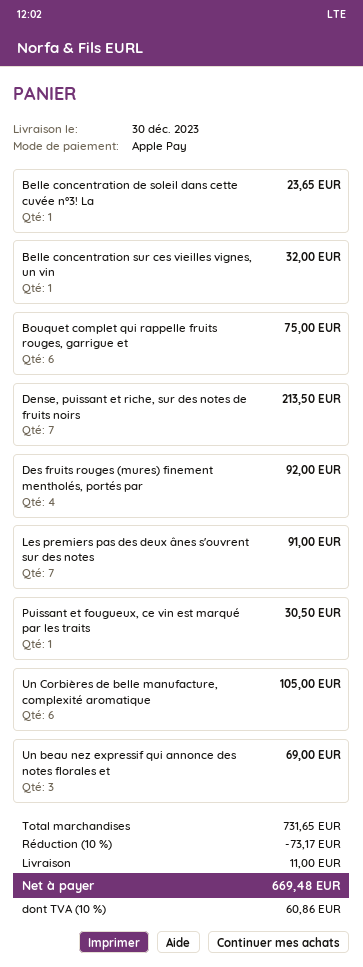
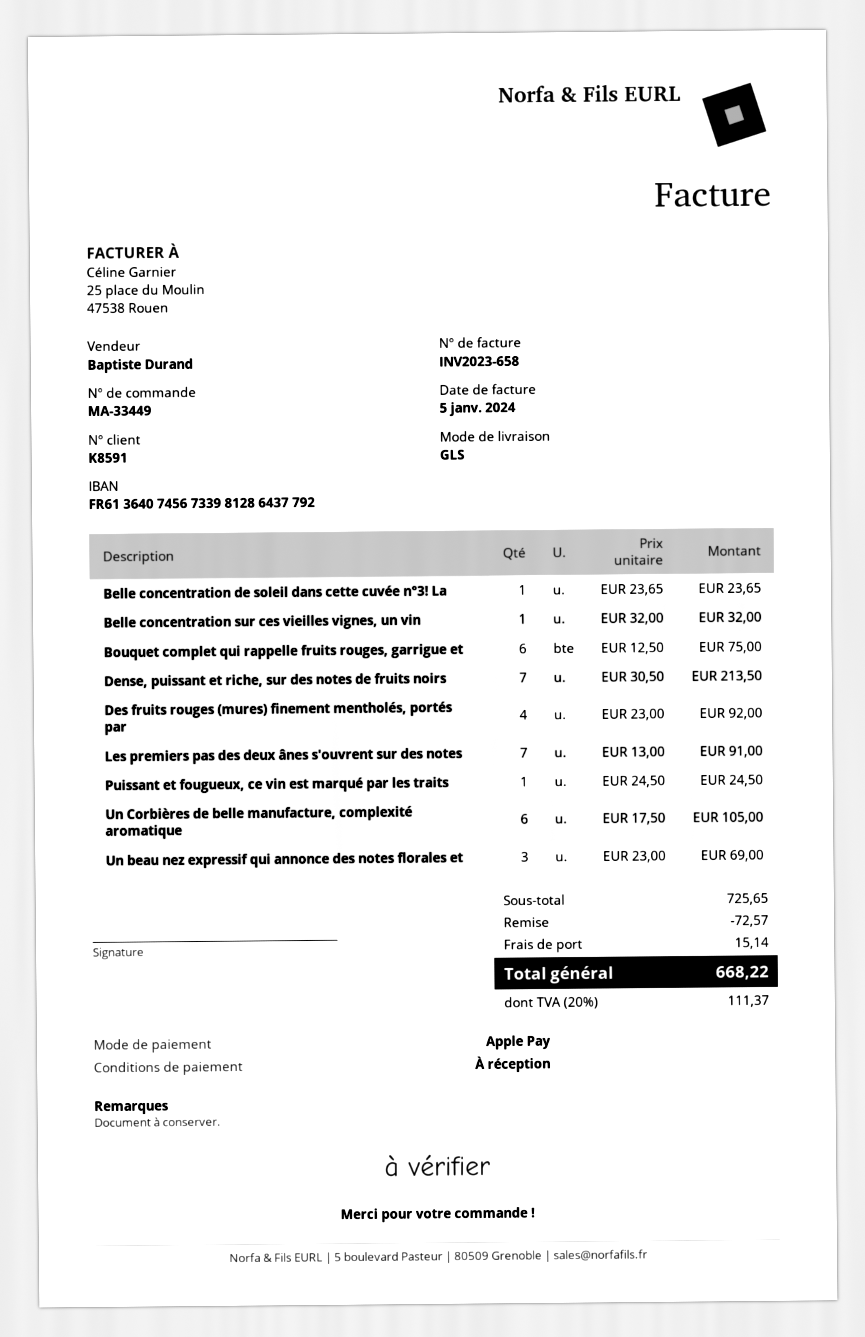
Puissant et fougueux, ce vin est marqué par les traits: 1 for 30.50 -> 1 for 24.50
subtotal: 731.65 -> 725.65
discount: 73.17 -> 72.57
shipping: 11.00 -> 15.14
tax: 10% = 60.86 -> 20% = 111.37
total: 669.48 -> 668.22

